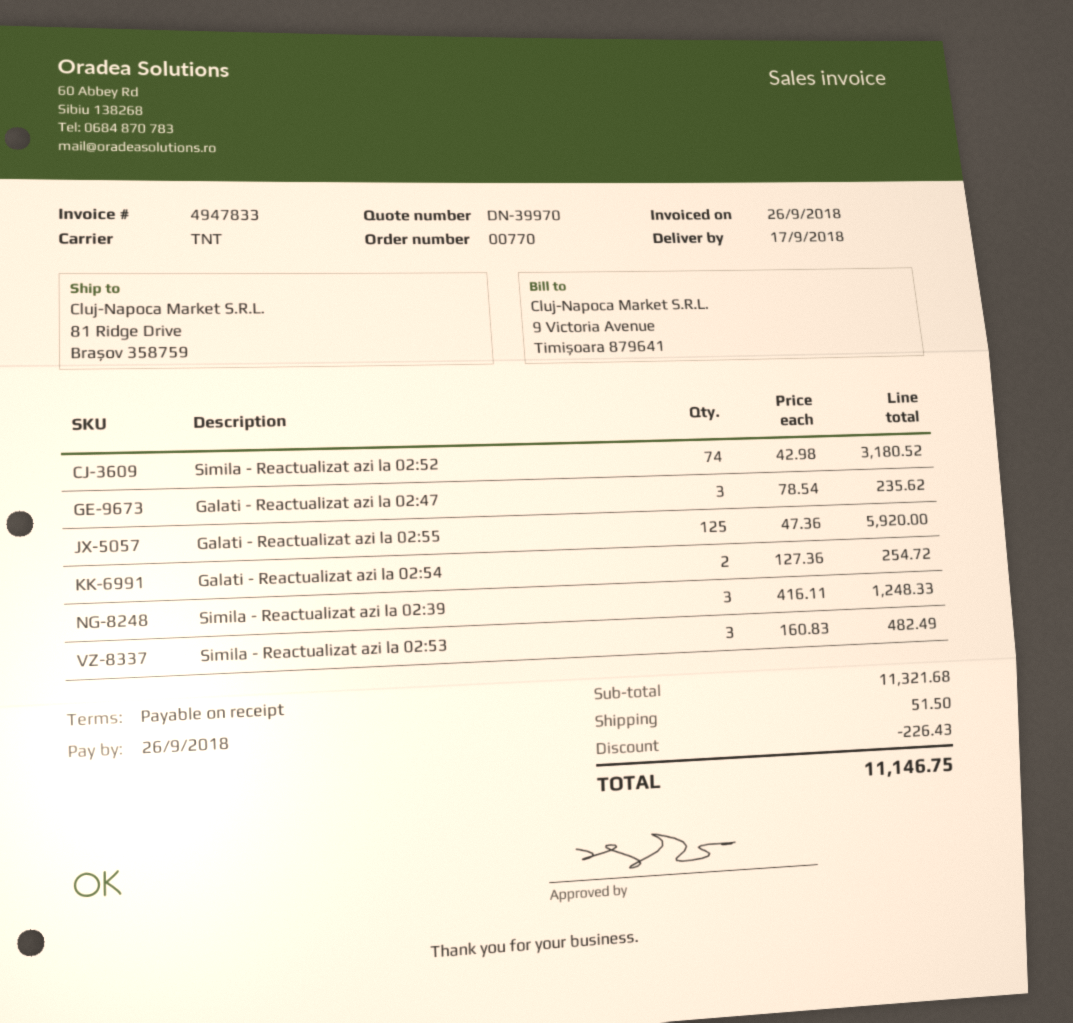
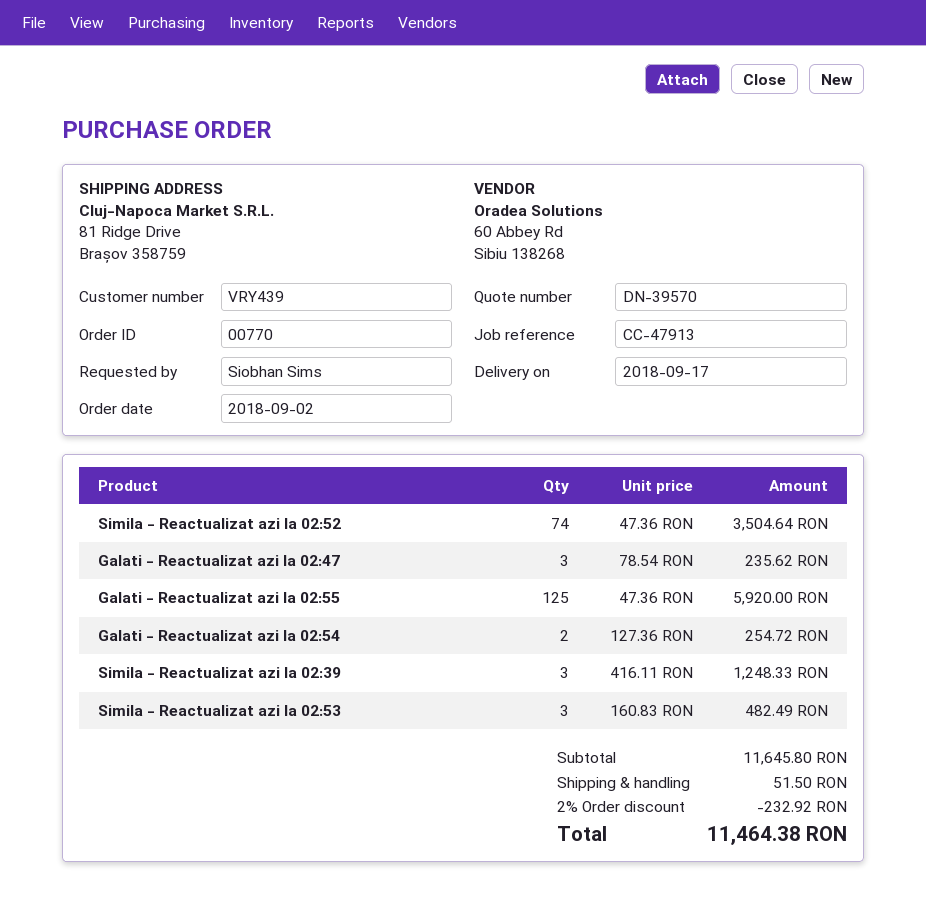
quote number: DN-39970 -> DN-39570
Simila - Reactualizat azi la 02:52: 74 x 42.98 = 3180.52 -> 74 x 47.36 = 3504.64
subtotal: 11321.68 -> 11645.80
discount: 226.43 -> 232.92
total: 11146.75 -> 11464.38

